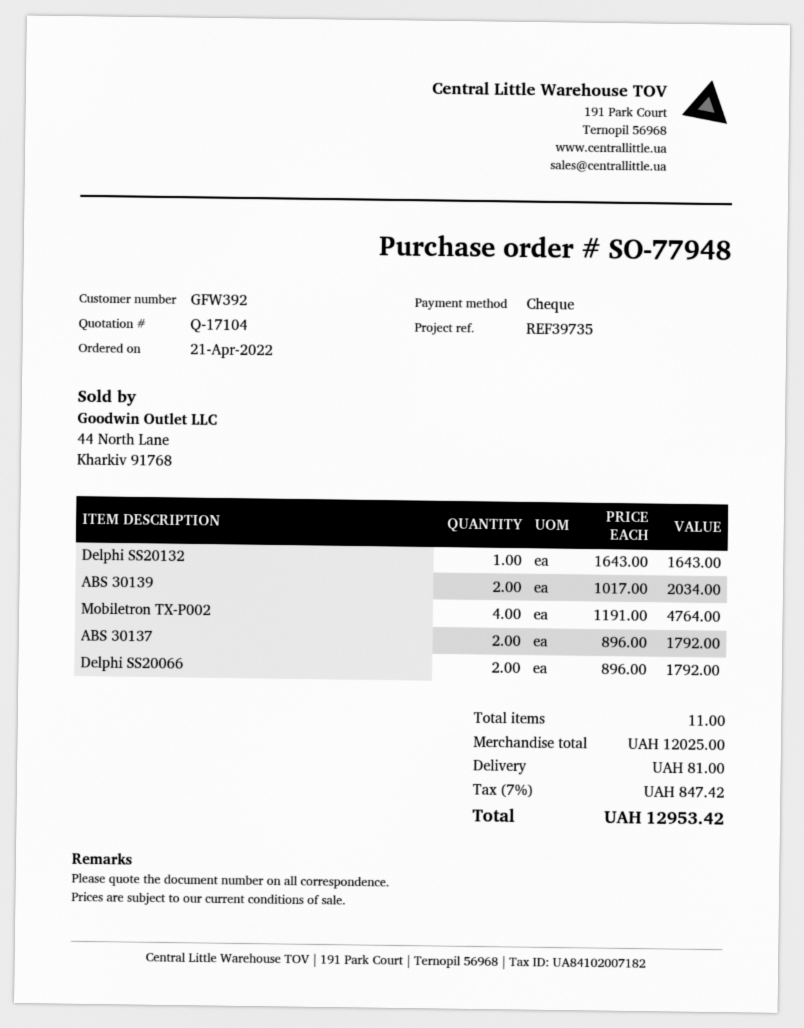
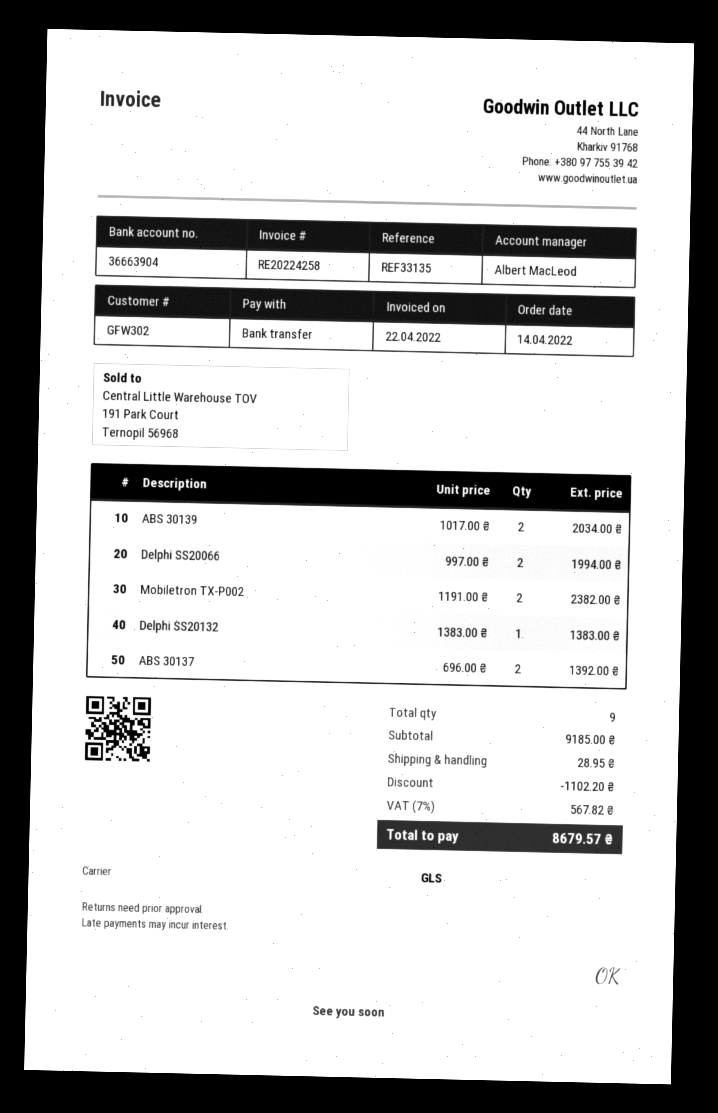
order date: 2022-04-21 -> 2022-04-14
customer number: GFW392 -> GFW302
reference: REF39735 -> REF33135
payment method: cheque -> bank transfer
Delphi SS20132: 1 x 1643.00 = 1643.00 -> 1 x 1383.00 = 1383.00
Mobiletron TX-P002: 4 x 1191.00 = 4764.00 -> 2 x 1191.00 = 2382.00
ABS 30137: 2 x 896.00 = 1792.00 -> 2 x 696.00 = 1392.00
Delphi SS20066: 2 x 896.00 = 1792.00 -> 2 x 997.00 = 1994.00
total quantity: 11 -> 9
subtotal: 12025.00 -> 9185.00
discount: none -> 1102.20
shipping: 81.00 -> 28.95
tax: 7% = 847.42 -> 7% = 567.82
total: 12953.42 -> 8679.57

